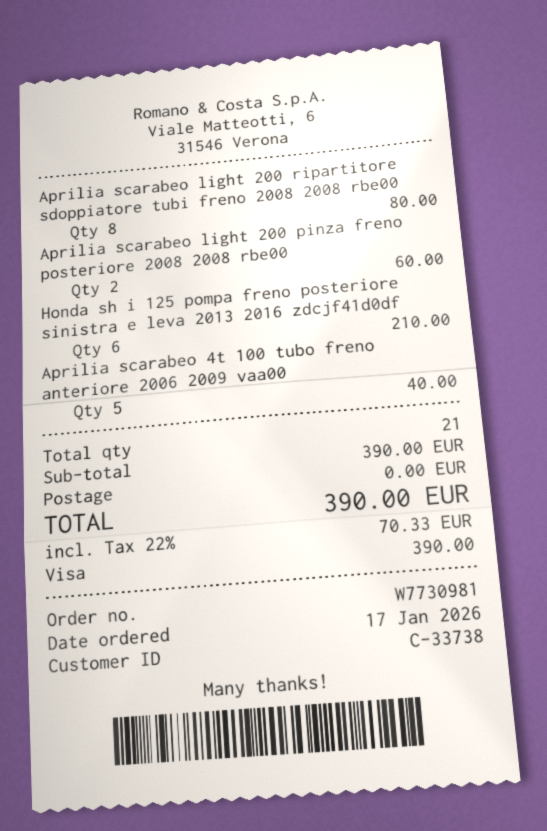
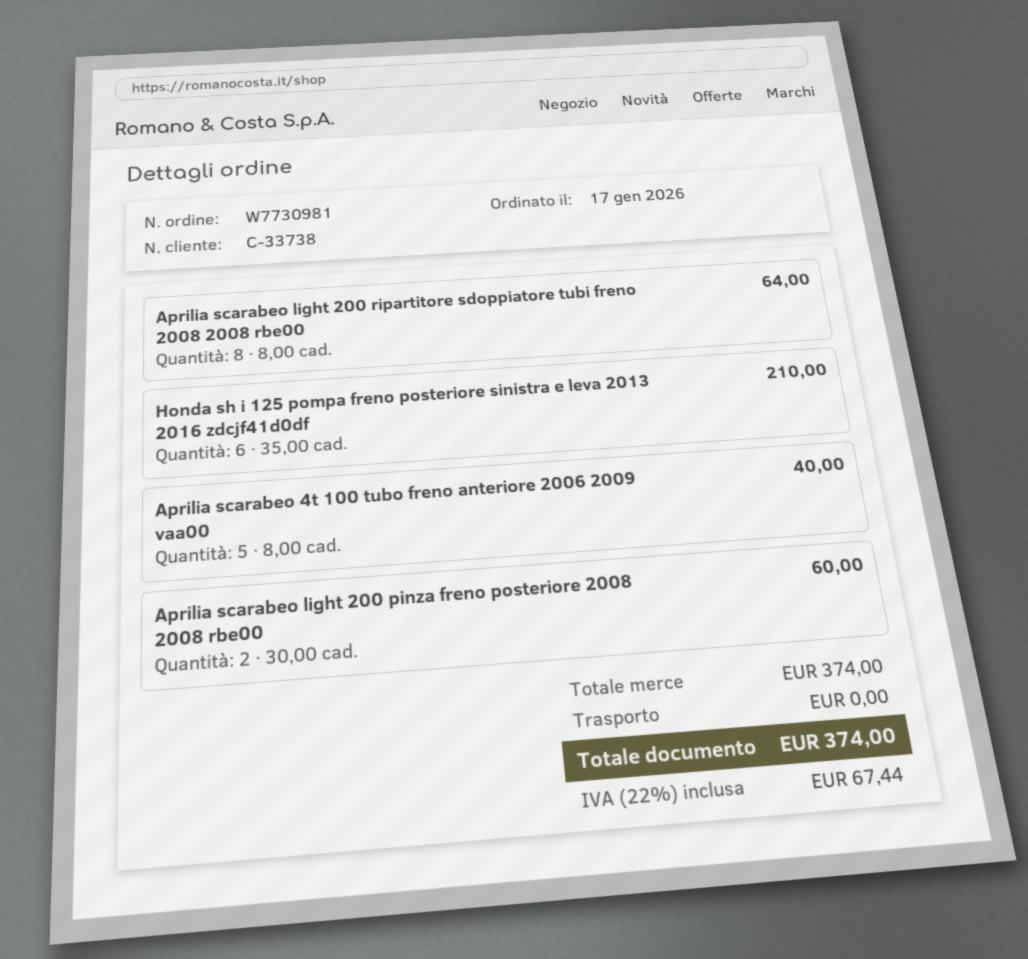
Aprilia scarabeo light 200 ripartitore sdoppiatore tubi freno 2008 2008 rbe00: 8 for 80.00 -> 8 for 64.00
subtotal: 390.00 -> 374.00
tax: 22% = 70.33 -> 22% = 67.44
total: 390.00 -> 374.00

